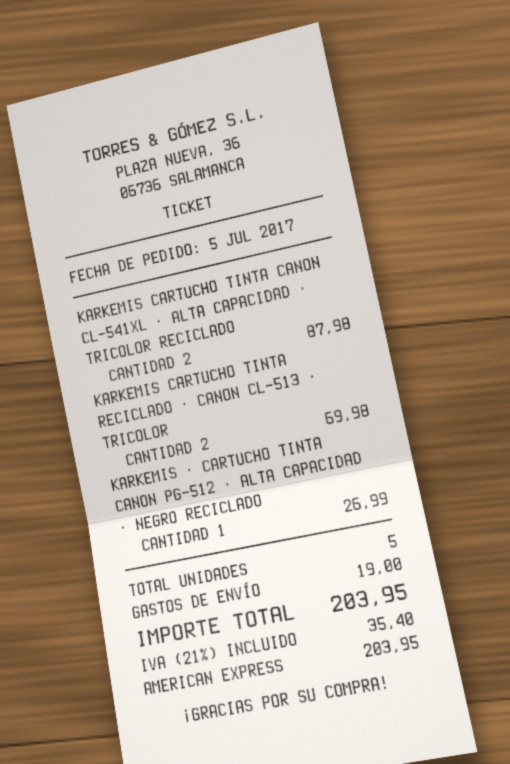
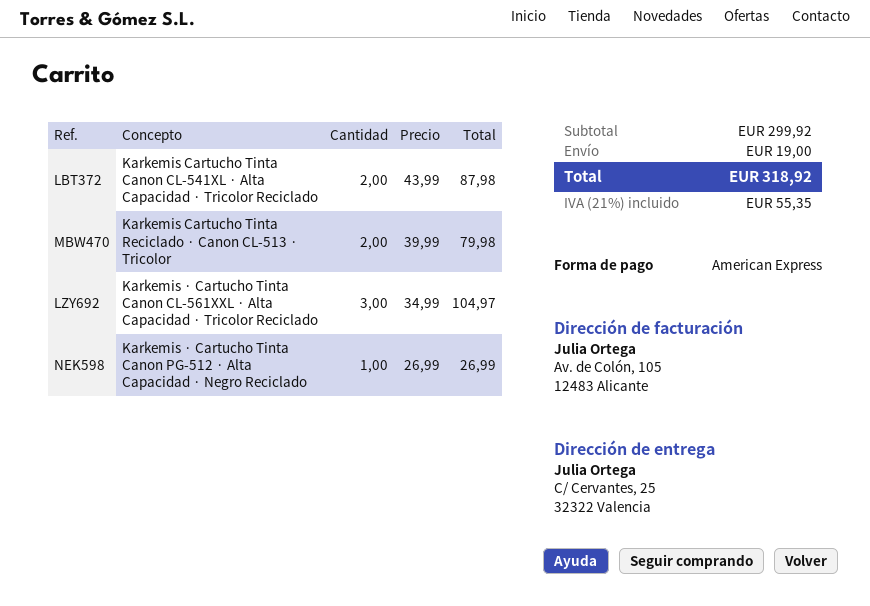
KARKEMIS CARTUCHO TINTA RECICLADO · CANON CL-513 · TRICOLOR: 2 for 69.98 -> 2 for 79.98
Karkemis · Cartucho Tinta Canon CL-561XXL · Alta Capacidad · Tricolor Reciclado: none -> 3 for 104.97
tax: 21% = 35.40 -> 21% = 55.35
total: 203.95 -> 318.92

